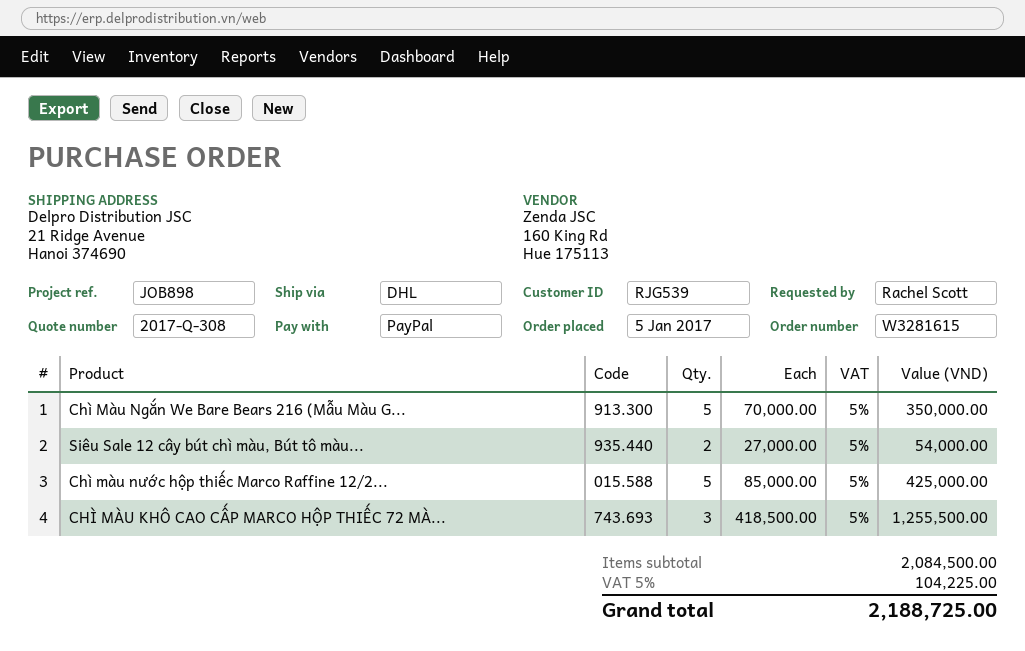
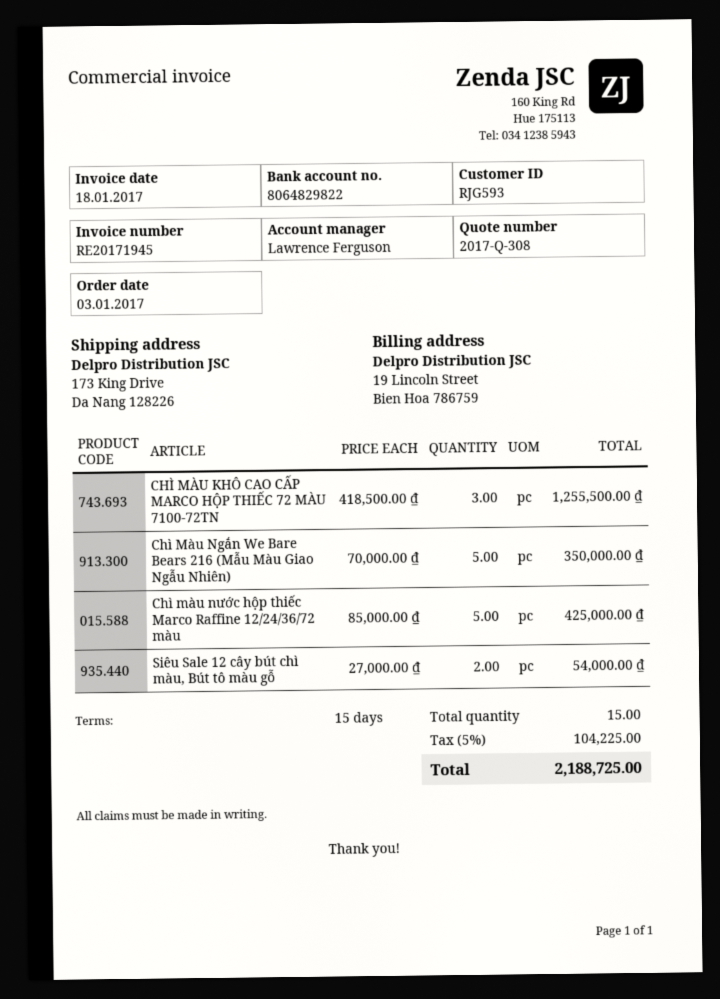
order date: 2017-01-05 -> 2017-01-03
customer number: RJG539 -> RJG593
ship to: 21 Ridge Avenue, Hanoi 374690 -> 173 King Drive, Da Nang 128226

